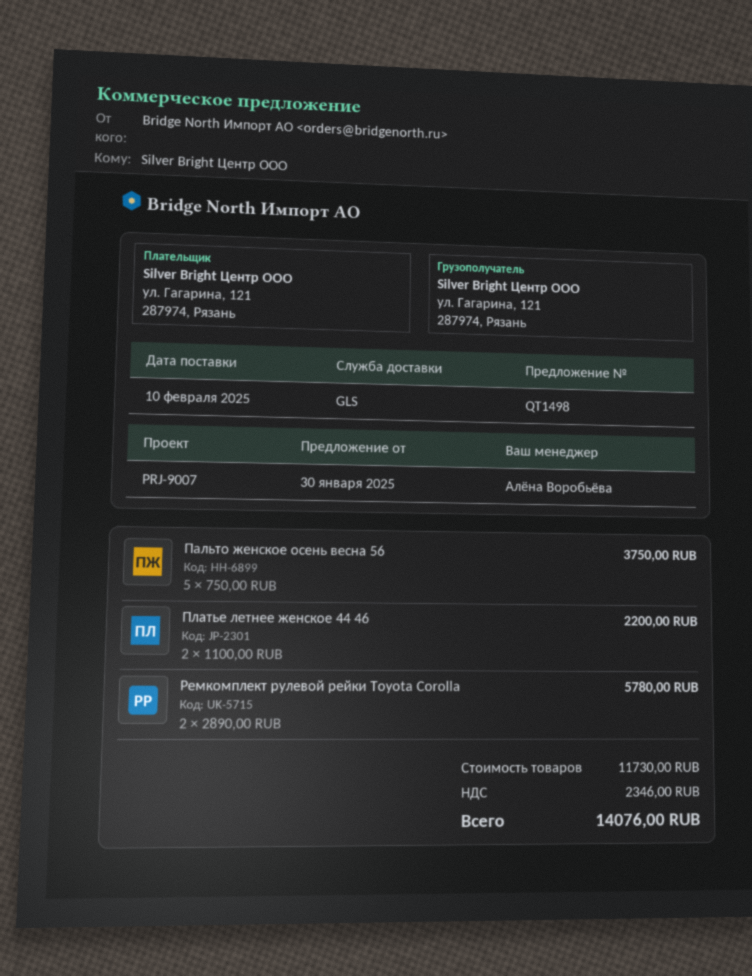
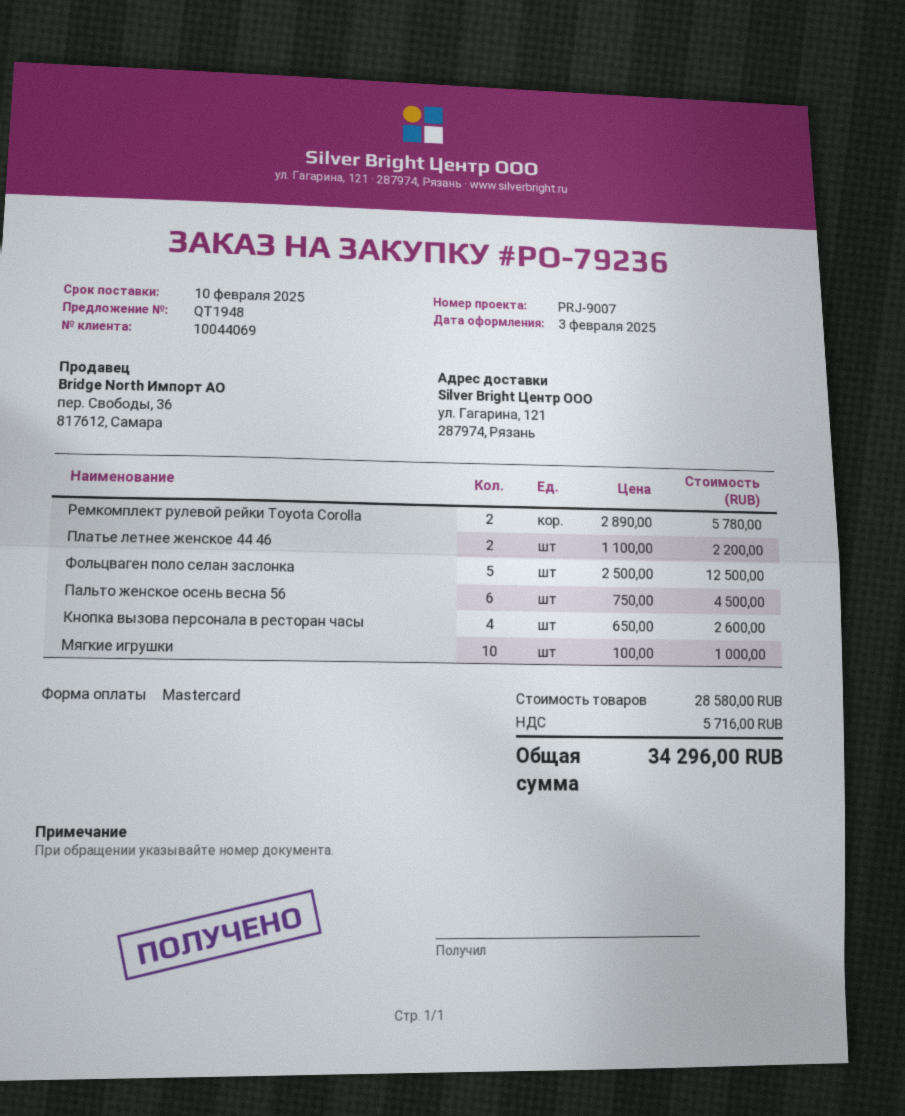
quote number: QT1498 -> QT1948
Пальто женское осень весна 56: 5 x 750.00 = 3750.00 -> 6 x 750.00 = 4500.00
Фольцваген поло селан заслонка: none -> 5 x 2500.00 = 12500.00
Кнопка вызова персонала в ресторан часы: none -> 4 x 650.00 = 2600.00
Мягкие игрушки: none -> 10 x 100.00 = 1000.00
subtotal: 11730.00 -> 28580.00
tax: 2346.00 -> 5716.00
total: 14076.00 -> 34296.00

